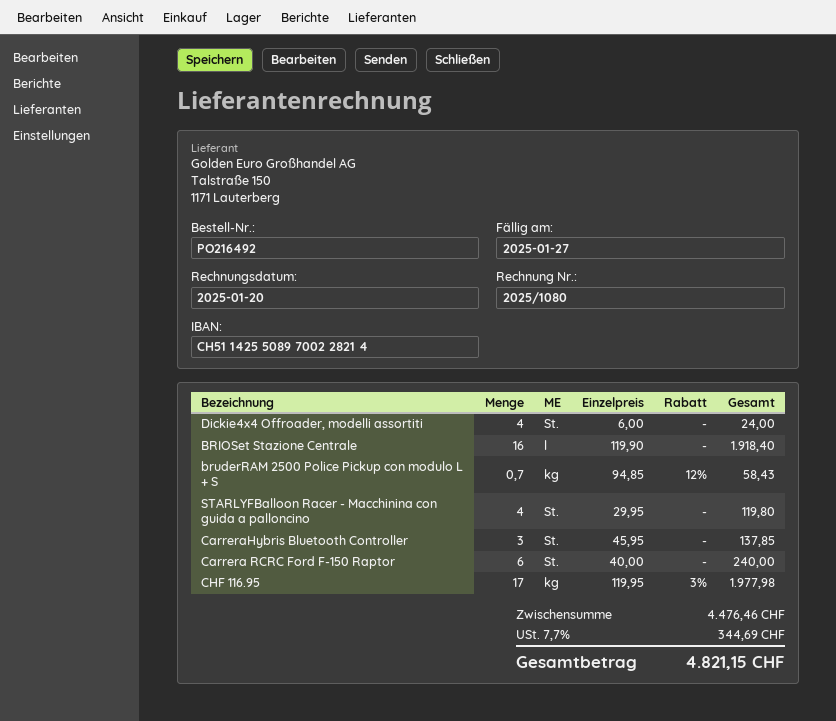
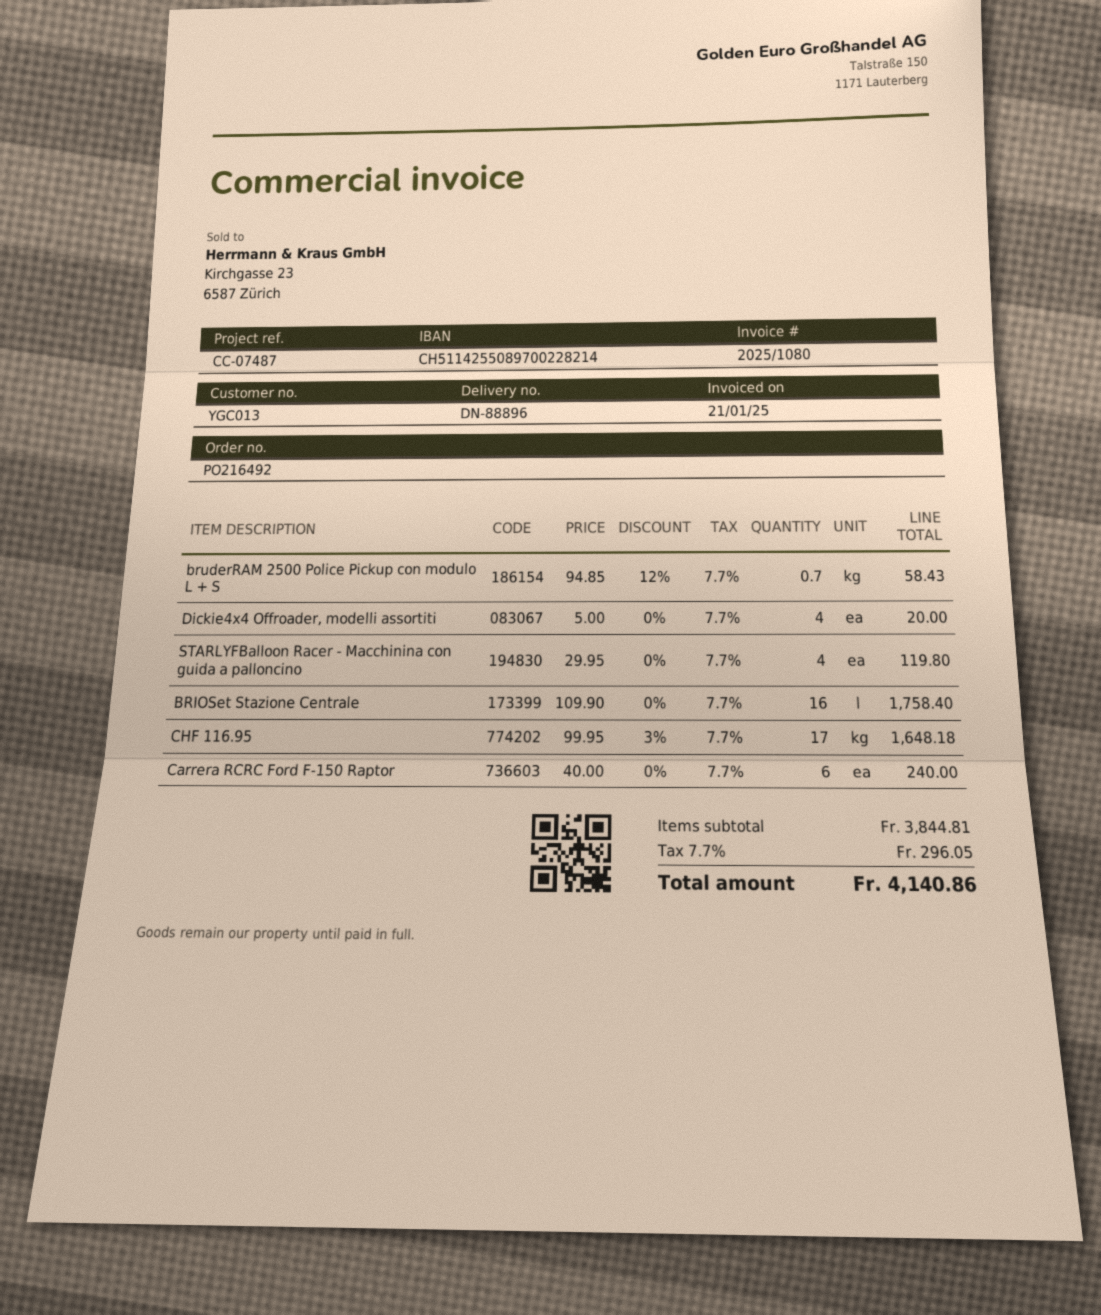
invoice date: 2025-01-20 -> 2025-01-21
Dickie4x4 Offroader, modelli assortiti: 4 x 6.00 = 24.00 -> 4 x 5.00 = 20.00
BRIOSet Stazione Centrale: 16 x 119.90 = 1918.40 -> 16 x 109.90 = 1758.40
CarreraHybris Bluetooth Controller: 3 x 45.95 = 137.85 -> none
CHF 116.95: 17 x 119.95 - 3% = 1977.98 -> 17 x 99.95 - 3% = 1648.18
subtotal: 4476.46 -> 3844.81
tax: 7.7% = 344.69 -> 7.7% = 296.05
total: 4821.15 -> 4140.86

